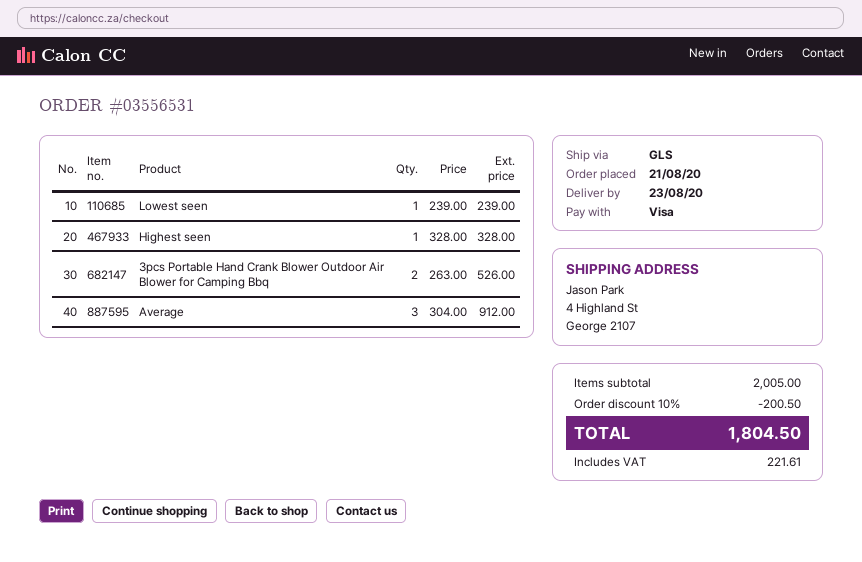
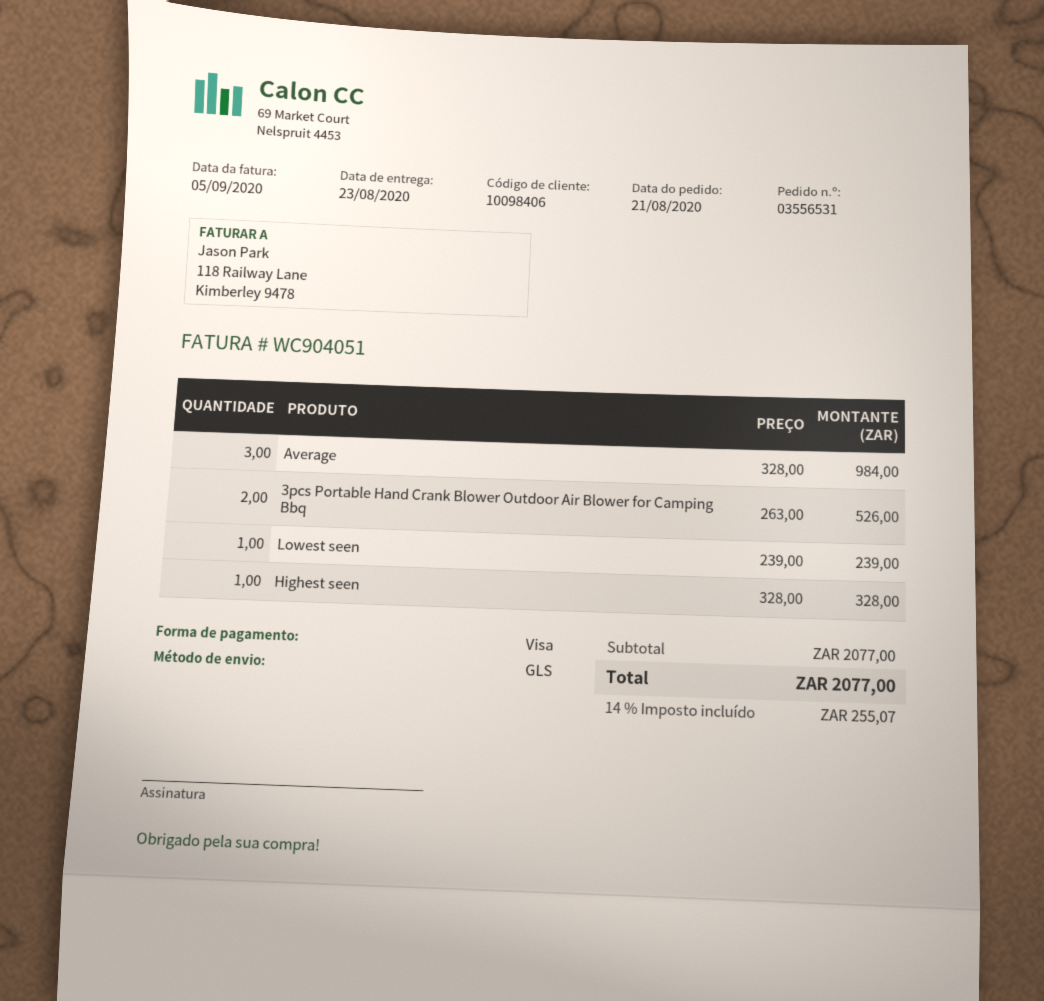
Average: 3 x 304.00 = 912.00 -> 3 x 328.00 = 984.00
subtotal: 2005.00 -> 2077.00
discount: 10% = 200.50 -> none
tax: 221.61 -> 255.07
total: 1804.50 -> 2077.00

